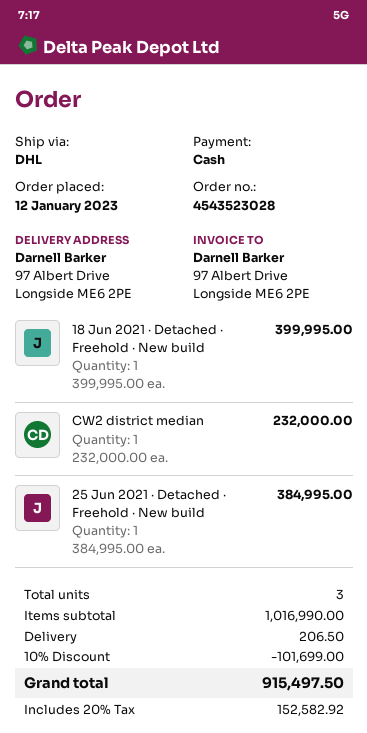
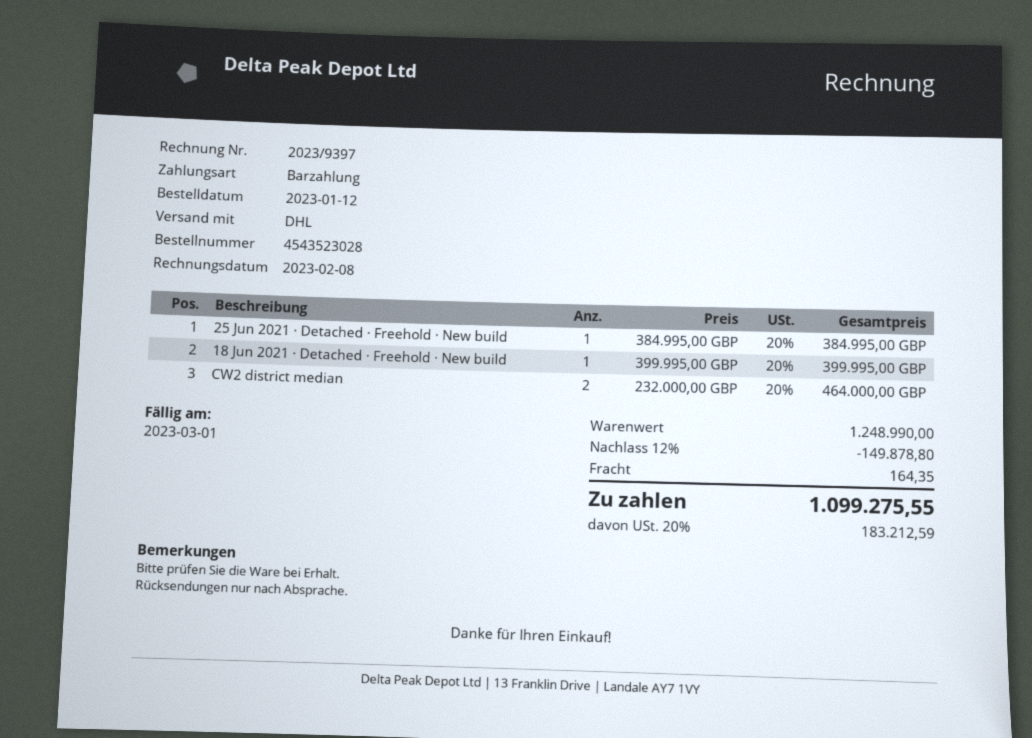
CW2 district median: 1 x 232000.00 = 232000.00 -> 2 x 232000.00 = 464000.00
subtotal: 1016990.00 -> 1248990.00
discount: 10% = 101699.00 -> 12% = 149878.80
shipping: 206.50 -> 164.35
tax: 20% = 152582.92 -> 20% = 183212.59
total: 915497.50 -> 1099275.55

